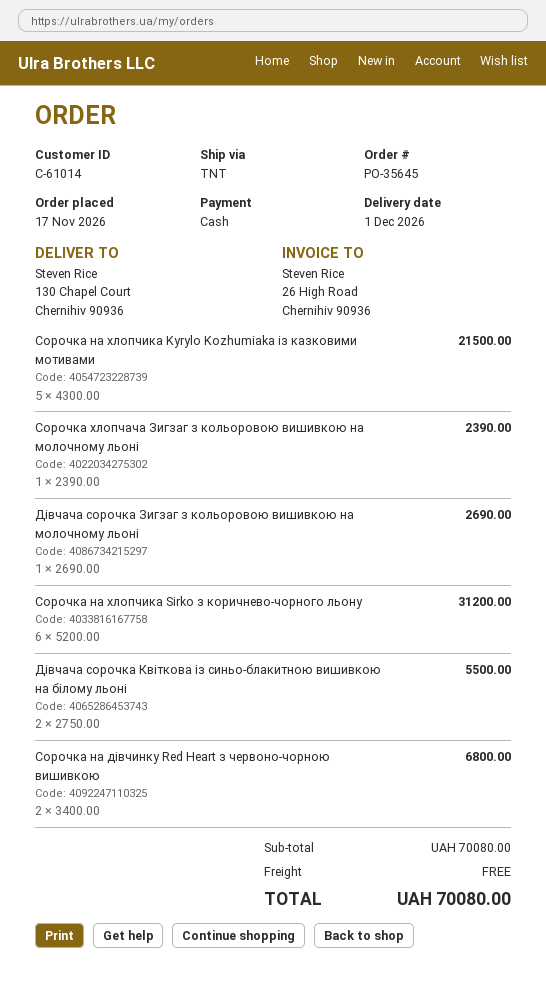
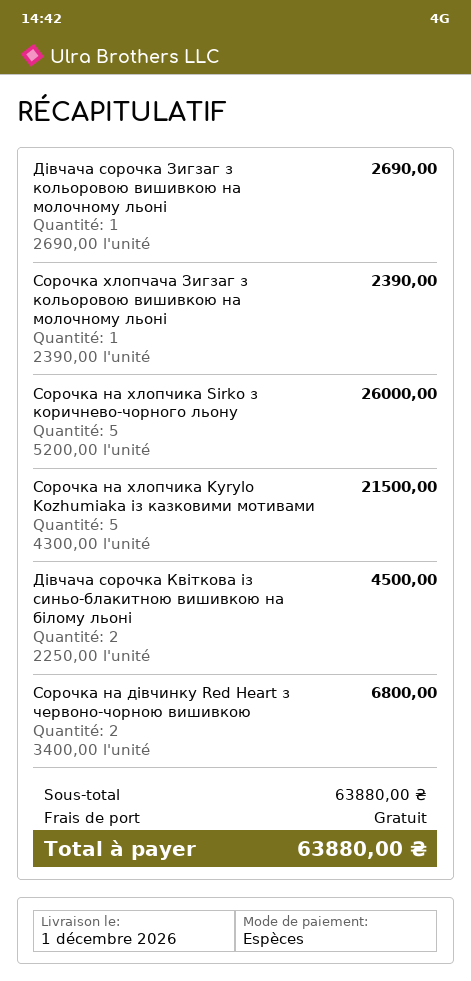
Сорочка на хлопчика Sirko з коричнево-чорного льону: 6 x 5200.00 = 31200.00 -> 5 x 5200.00 = 26000.00
Дівчача сорочка Квіткова із синьо-блакитною вишивкою на білому льоні: 2 x 2750.00 = 5500.00 -> 2 x 2250.00 = 4500.00
subtotal: 70080.00 -> 63880.00
total: 70080.00 -> 63880.00

